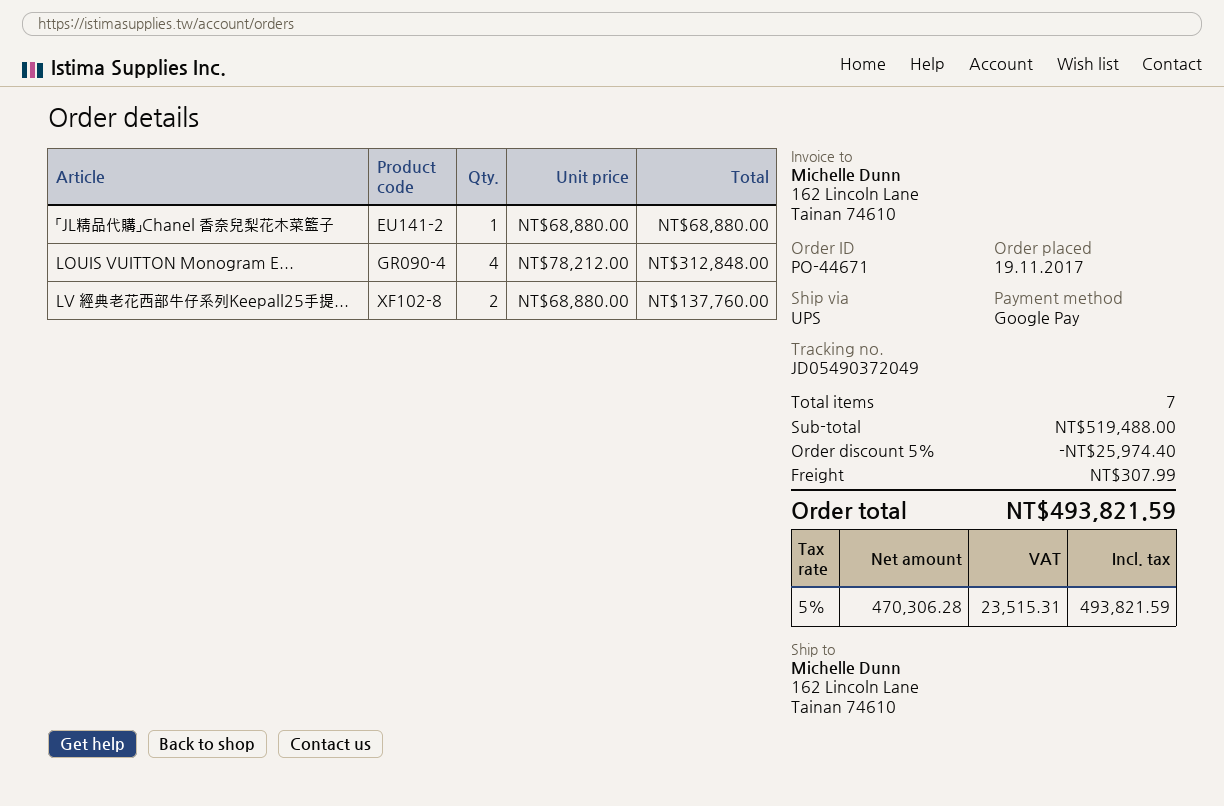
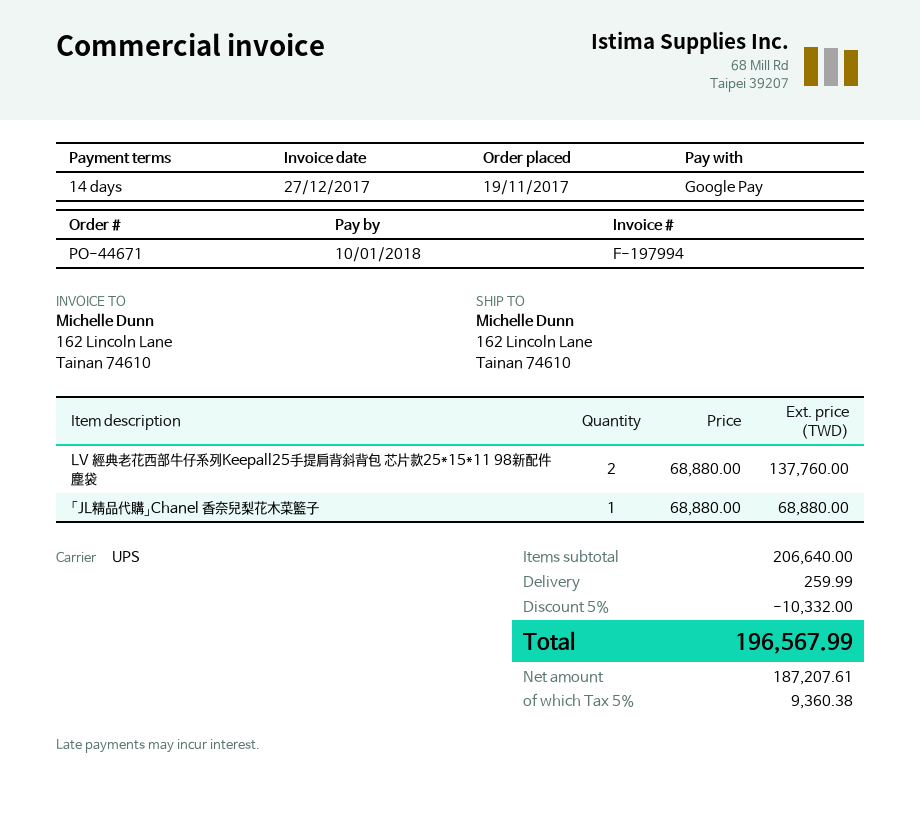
LOUIS VUITTON Monogram E...: 4 x 78212.00 = 312848.00 -> none
subtotal: 519488.00 -> 206640.00
discount: 5% = 25974.40 -> 5% = 10332.00
shipping: 307.99 -> 259.99
net: 470306.28 -> 187207.61
tax: 5% = 23515.31 -> 5% = 9360.38
total: 493821.59 -> 196567.99

